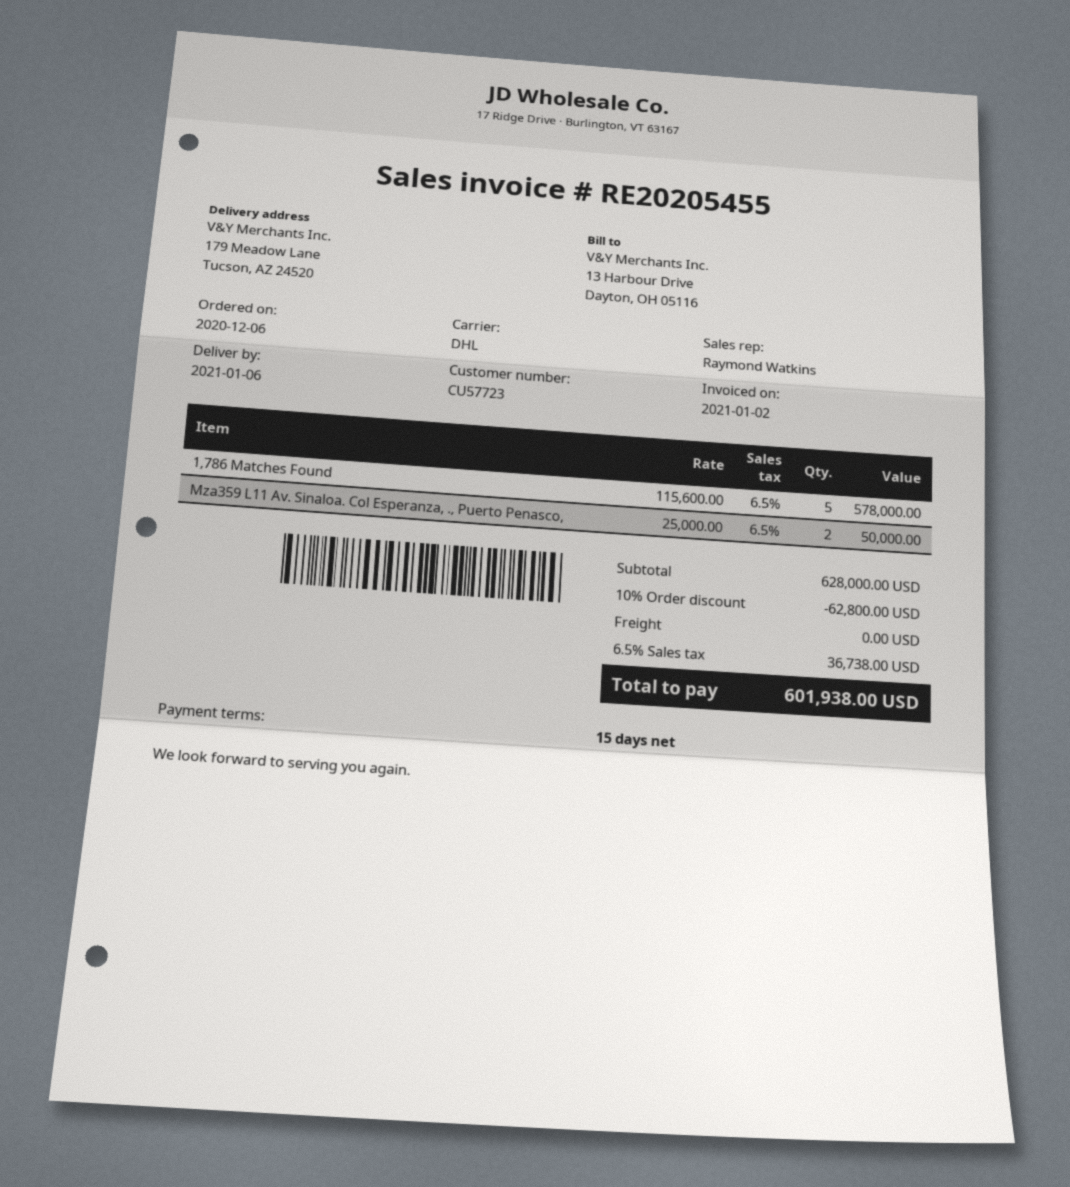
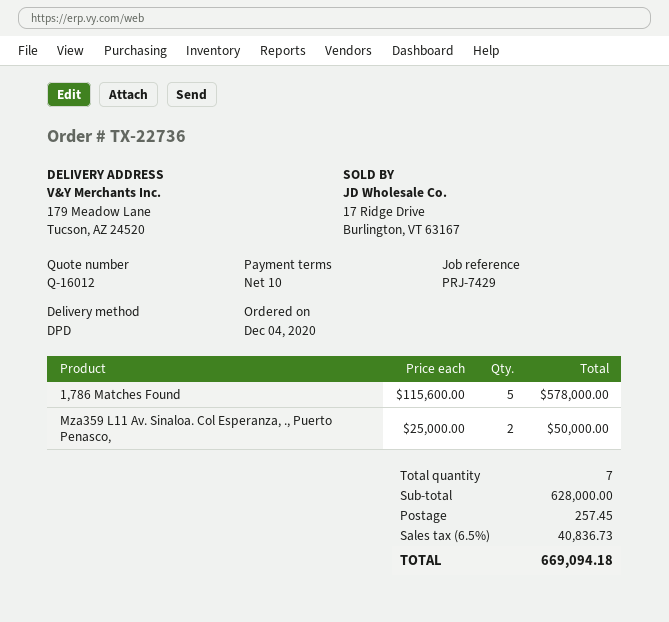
order date: 2020-12-06 -> 2020-12-04
payment terms: 15 days -> 10 days
shipping method: DHL -> DPD
discount: 10% = 62800.00 -> none
shipping: 0.00 -> 257.45
tax: 6.5% = 36738.00 -> 6.5% = 40836.73
total: 601938.00 -> 669094.18

